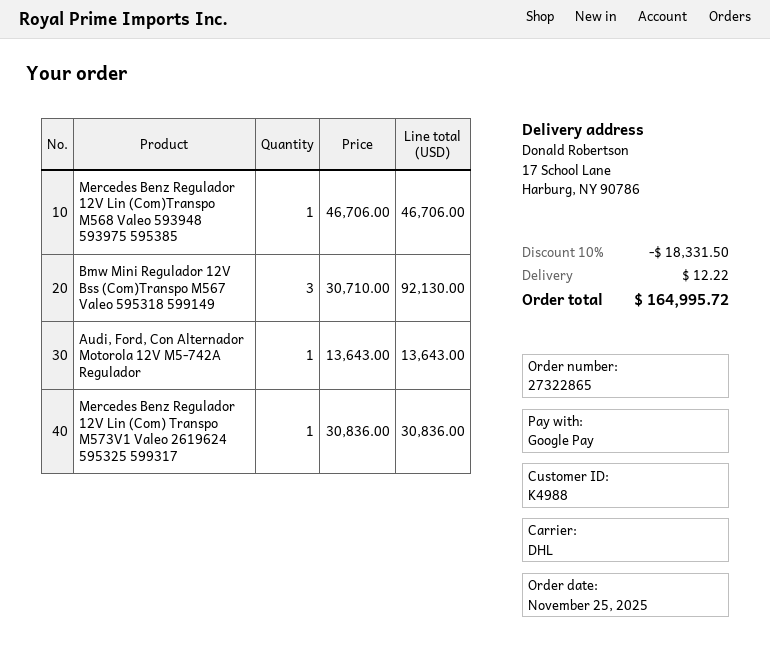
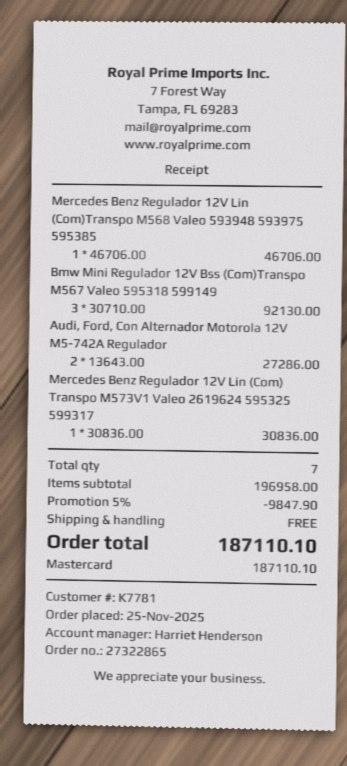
customer number: K4988 -> K7781
payment method: Google Pay -> Mastercard
Audi, Ford, Con Alternador Motorola 12V M5-742A Regulador: 1 x 13643.00 = 13643.00 -> 2 x 13643.00 = 27286.00
discount: 10% = 18331.50 -> 5% = 9847.90
shipping: 12.22 -> 0.00
total: 164995.72 -> 187110.10

